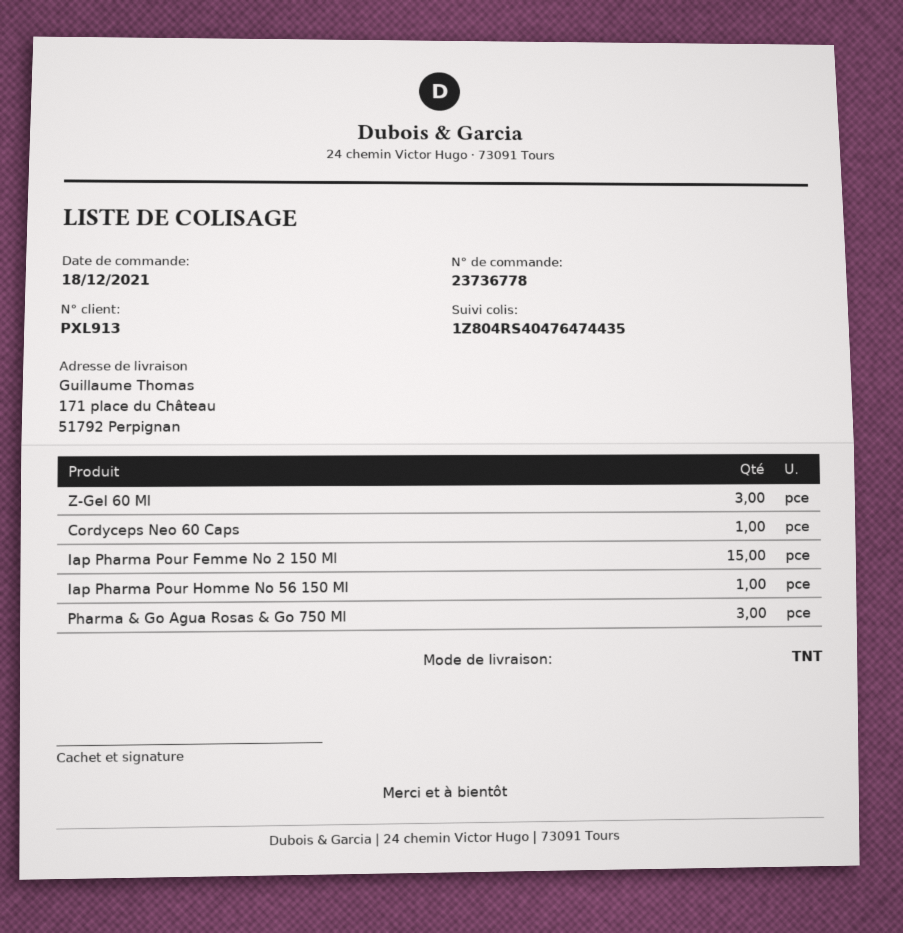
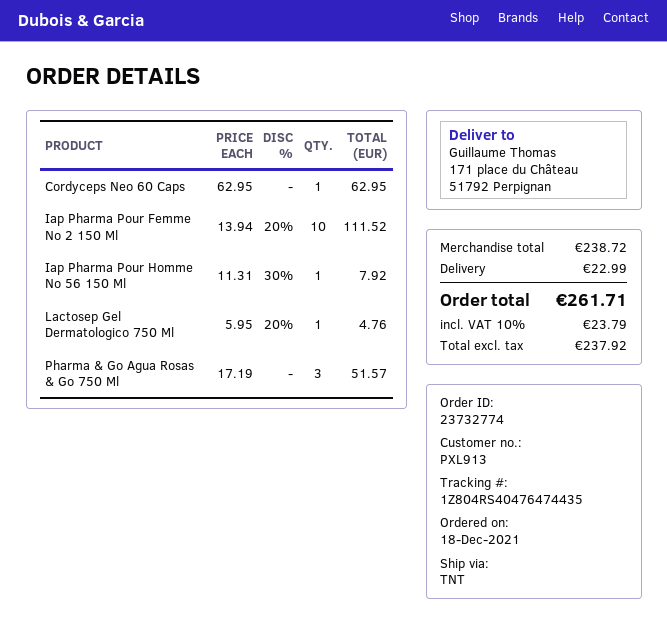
order number: 23736778 -> 23732774
Z-Gel 60 Ml: 3 -> none
Iap Pharma Pour Femme No 2 150 Ml: 15 -> 10
Lactosep Gel Dermatologico 750 Ml: none -> 1

